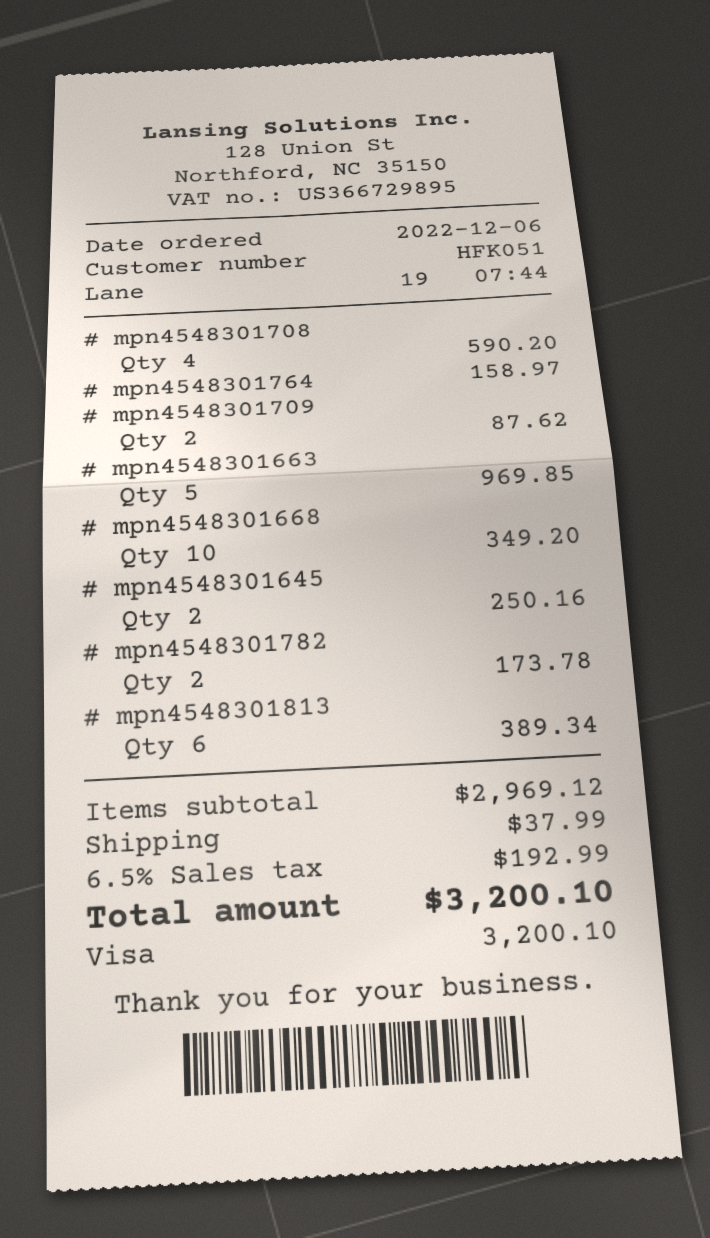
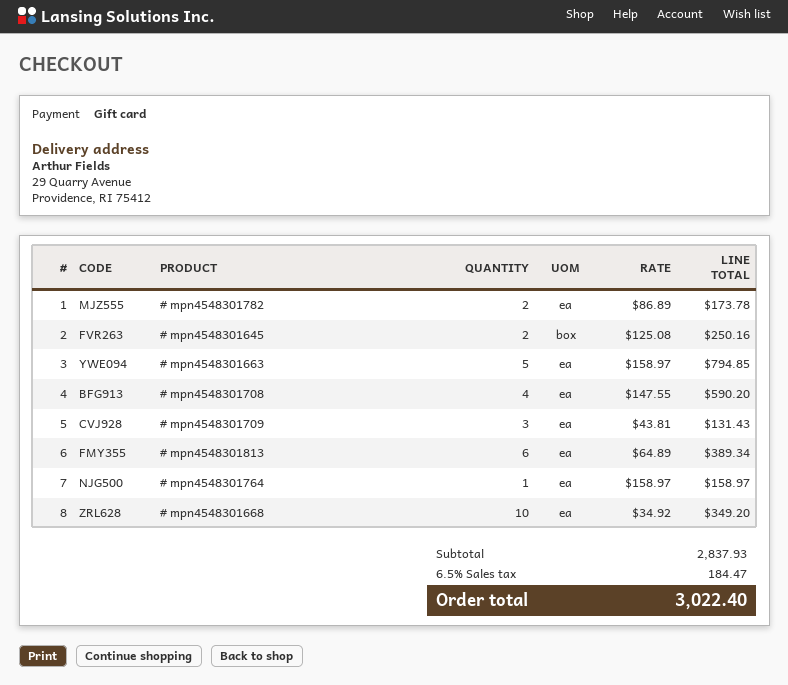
payment method: Visa -> gift card
# mpn4548301709: 2 for 87.62 -> 3 for 131.43
# mpn4548301663: 5 for 969.85 -> 5 for 794.85
subtotal: 2969.12 -> 2837.93
shipping: 37.99 -> none
tax: 6.5% = 192.99 -> 6.5% = 184.47
total: 3200.10 -> 3022.40

